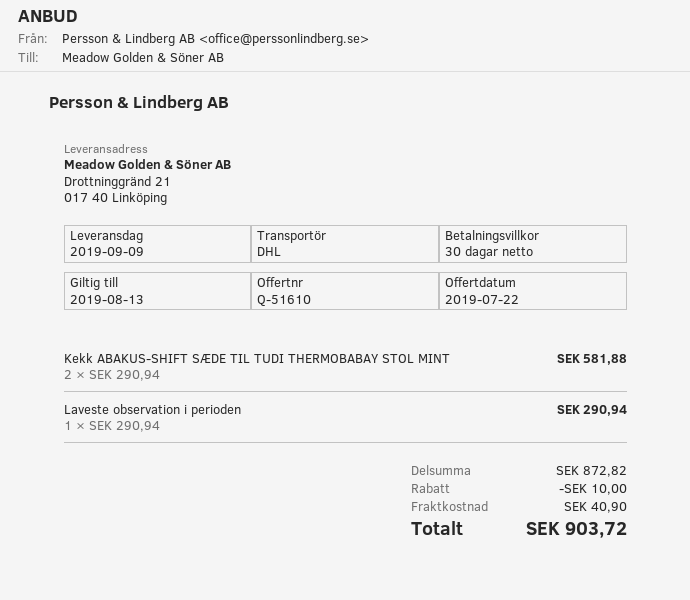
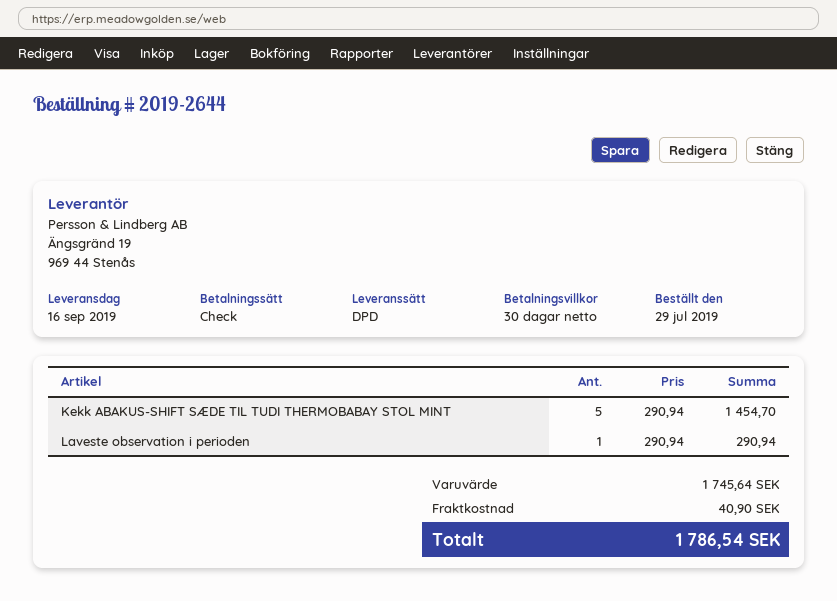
delivery date: 2019-09-09 -> 2019-09-16
shipping method: DHL -> DPD
Kekk ABAKUS-SHIFT SÆDE TIL TUDI THERMOBABAY STOL MINT: 2 x 290.94 = 581.88 -> 5 x 290.94 = 1454.70
subtotal: 872.82 -> 1745.64
discount: 10.00 -> none
total: 903.72 -> 1786.54

